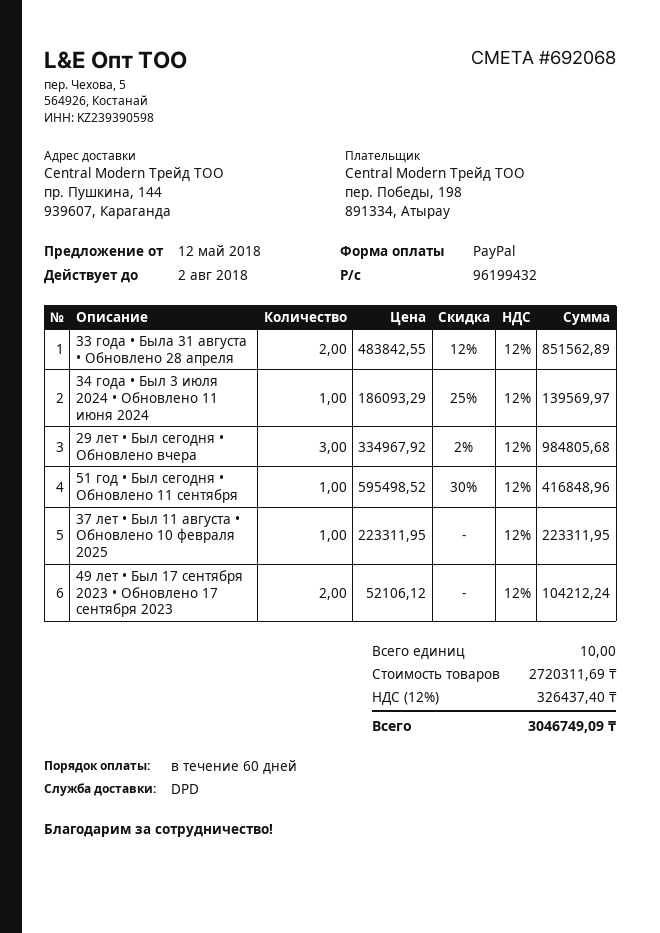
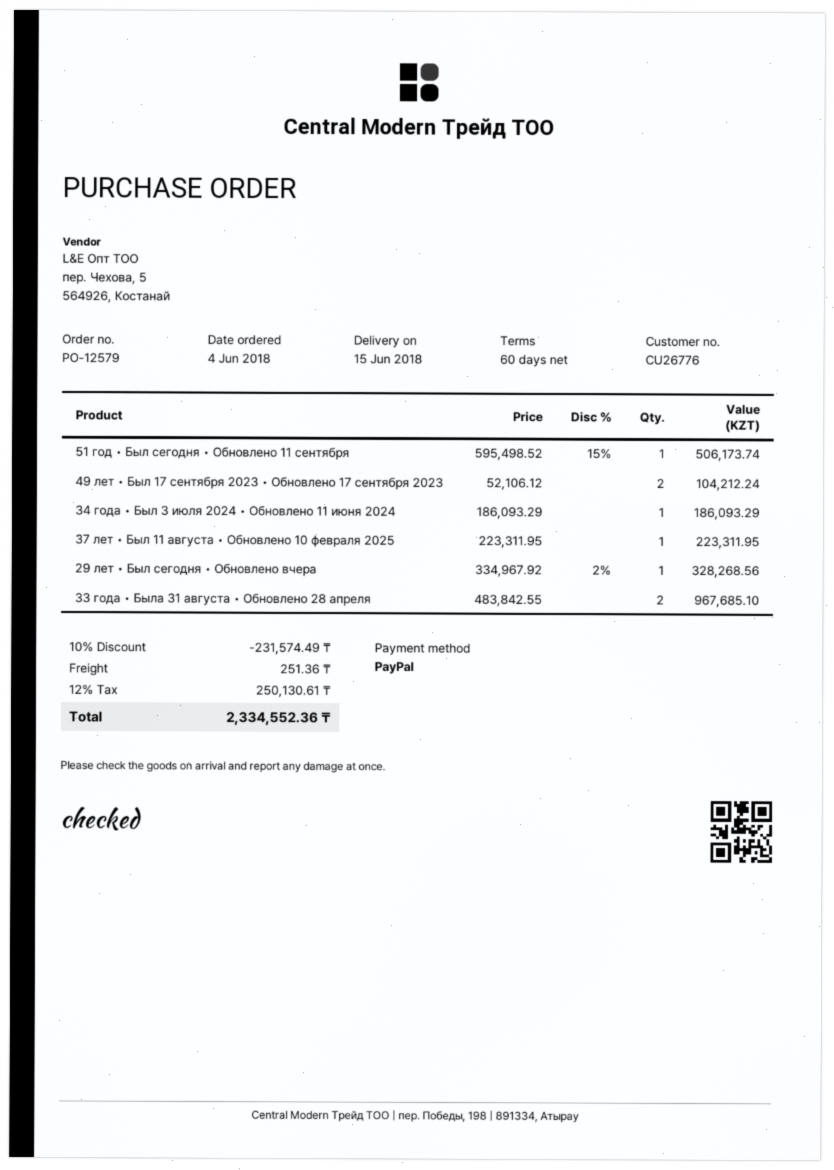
33 года • Была 31 августа • Обновлено 28 апреля: 2 x 483842.55 - 12% = 851562.89 -> 2 x 483842.55 = 967685.10
34 года • Был 3 июля 2024 • Обновлено 11 июня 2024: 1 x 186093.29 - 25% = 139569.97 -> 1 x 186093.29 = 186093.29
29 лет • Был сегодня • Обновлено вчера: 3 x 334967.92 - 2% = 984805.68 -> 1 x 334967.92 - 2% = 328268.56
51 год • Был сегодня • Обновлено 11 сентября: 1 x 595498.52 - 30% = 416848.96 -> 1 x 595498.52 - 15% = 506173.74
discount: none -> 10% = 231574.49
shipping: none -> 251.36
tax: 12% = 326437.40 -> 12% = 250130.61
total: 3046749.09 -> 2334552.36

